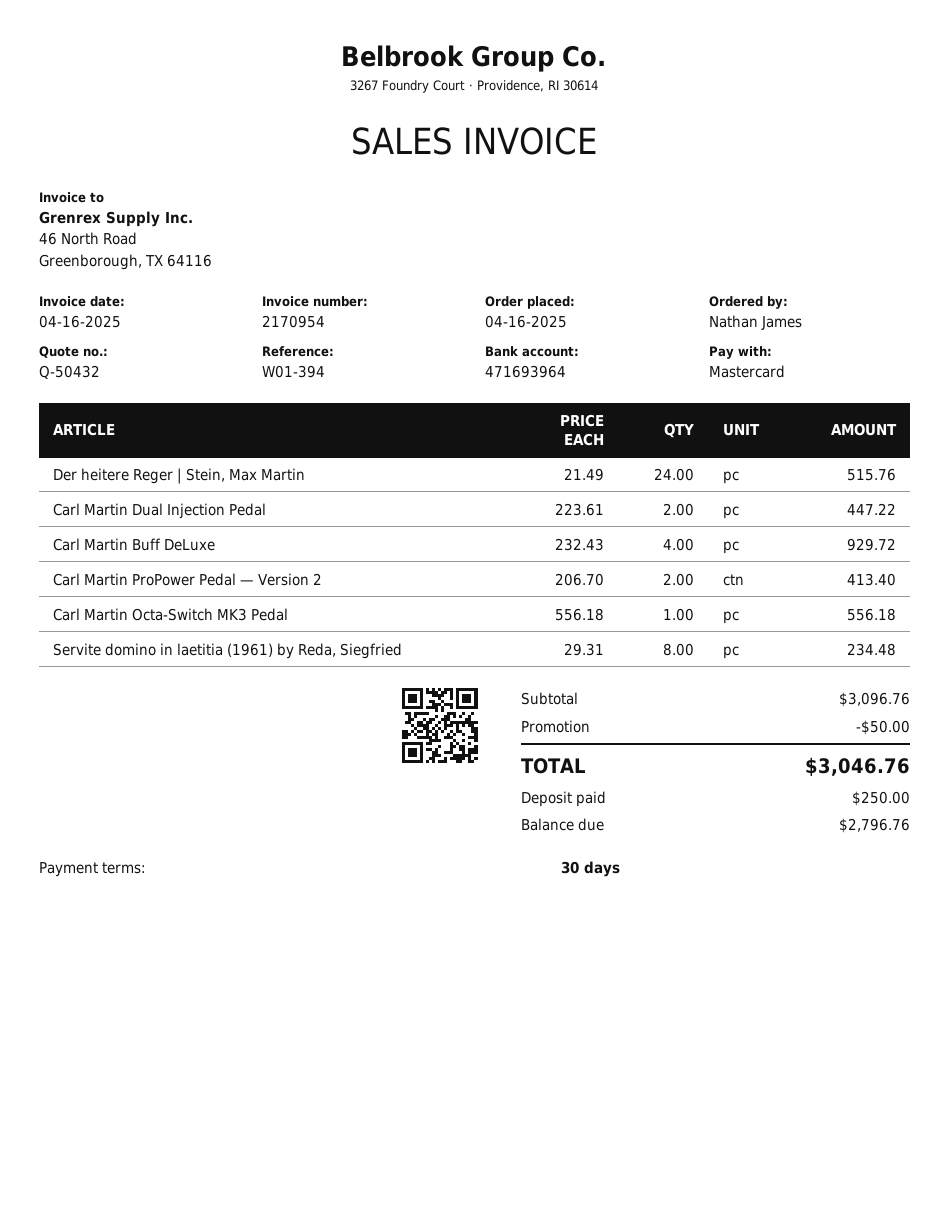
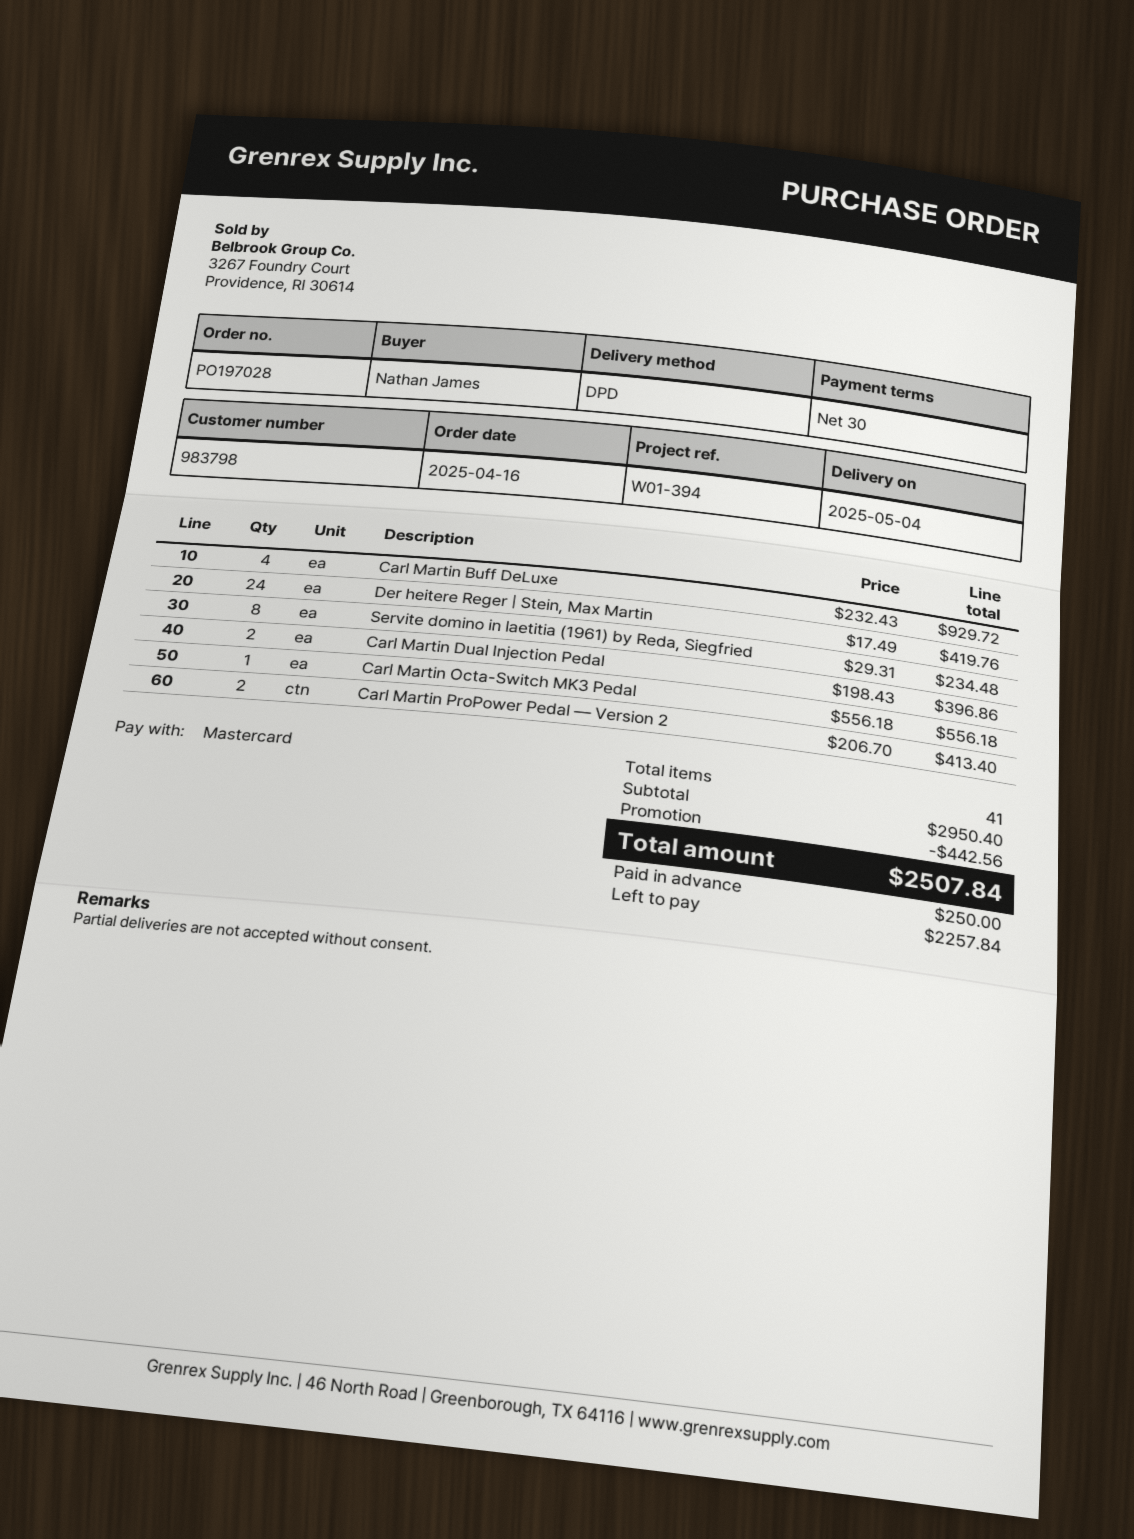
Der heitere Reger | Stein, Max Martin: 24 x 21.49 = 515.76 -> 24 x 17.49 = 419.76
Carl Martin Dual Injection Pedal: 2 x 223.61 = 447.22 -> 2 x 198.43 = 396.86
subtotal: 3096.76 -> 2950.40
discount: 50.00 -> 442.56
total: 3046.76 -> 2507.84
balance: 2796.76 -> 2257.84

